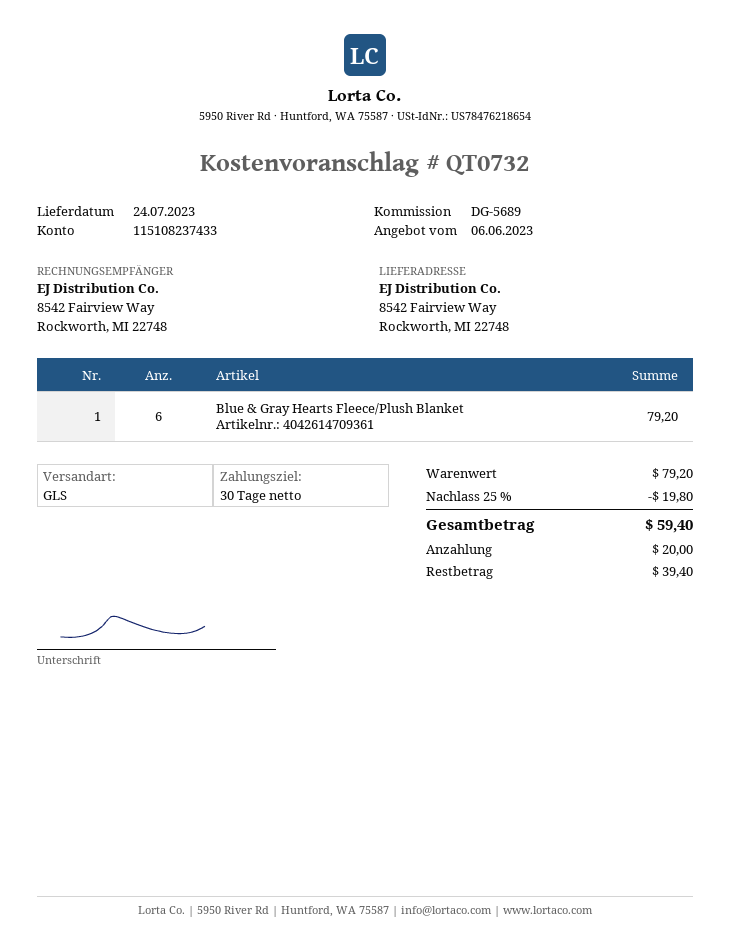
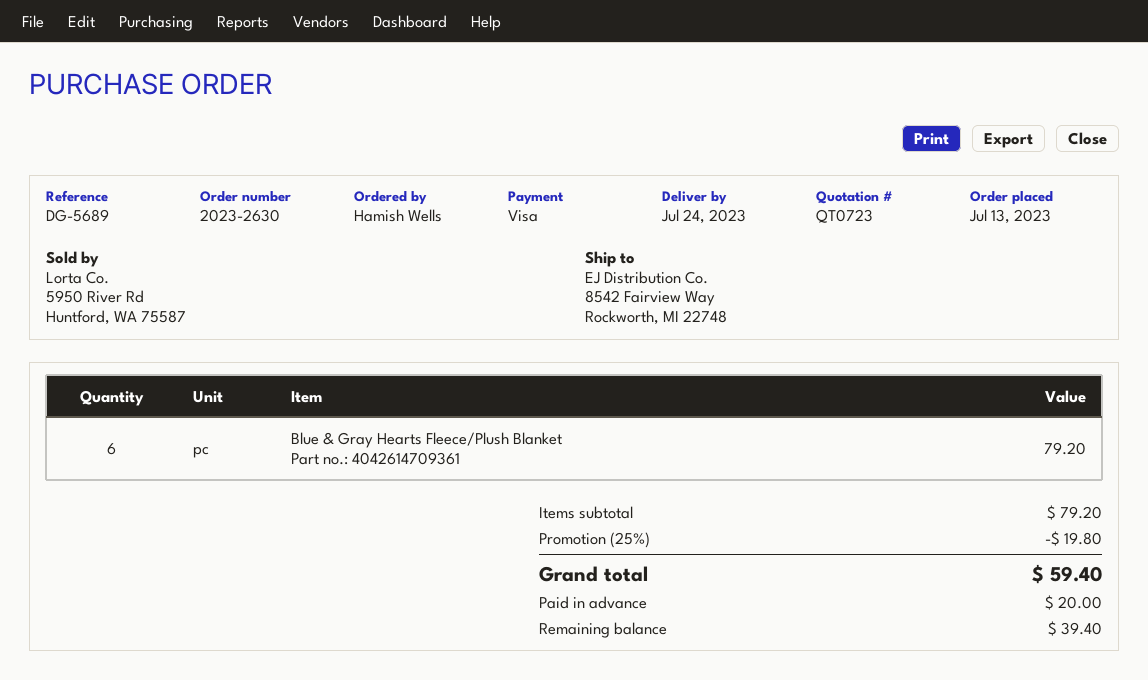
quote number: QT0732 -> QT0723

